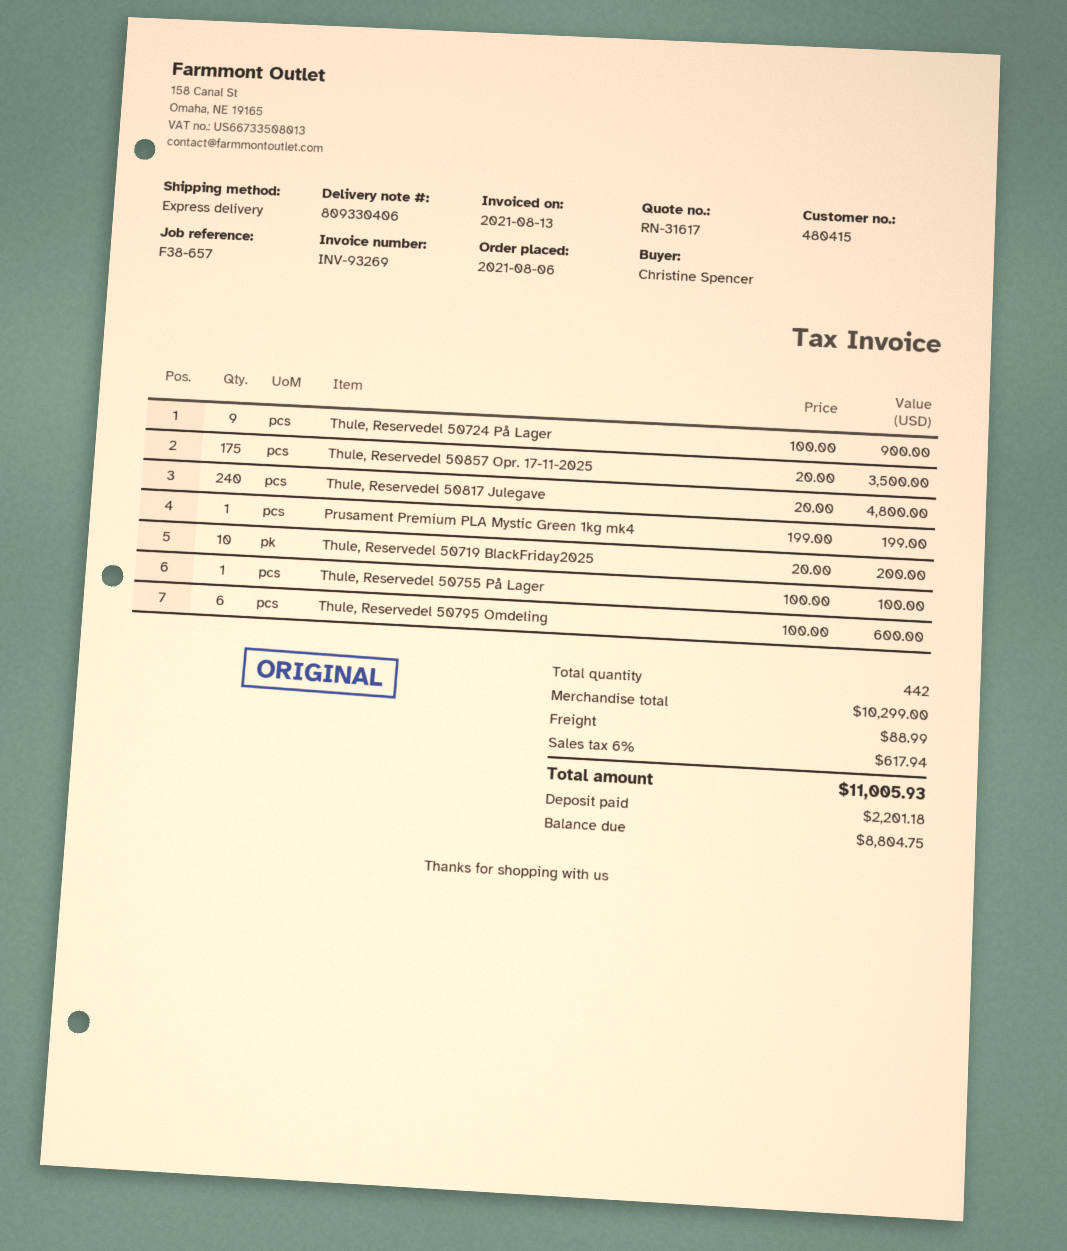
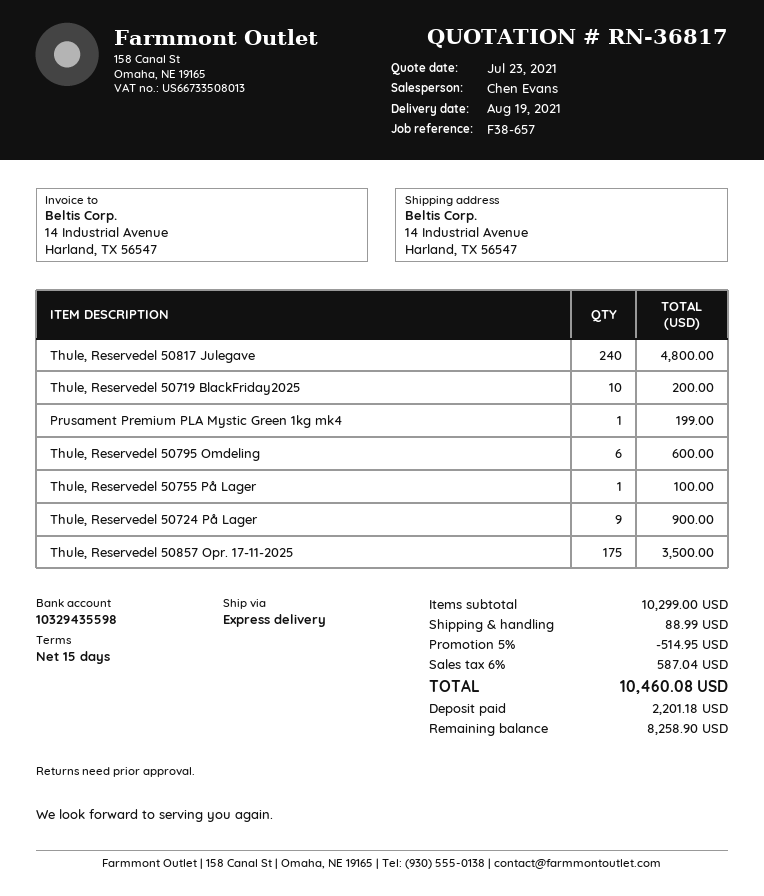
quote number: RN-31617 -> RN-36817
discount: none -> 5% = 514.95
tax: 6% = 617.94 -> 6% = 587.04
total: 11005.93 -> 10460.08
balance: 8804.75 -> 8258.90

